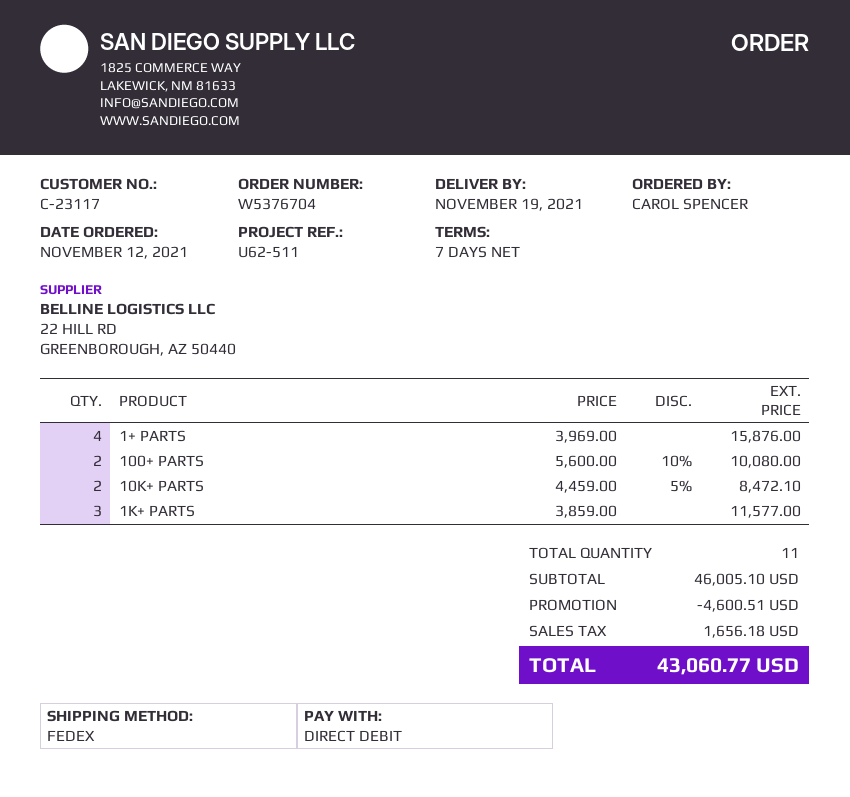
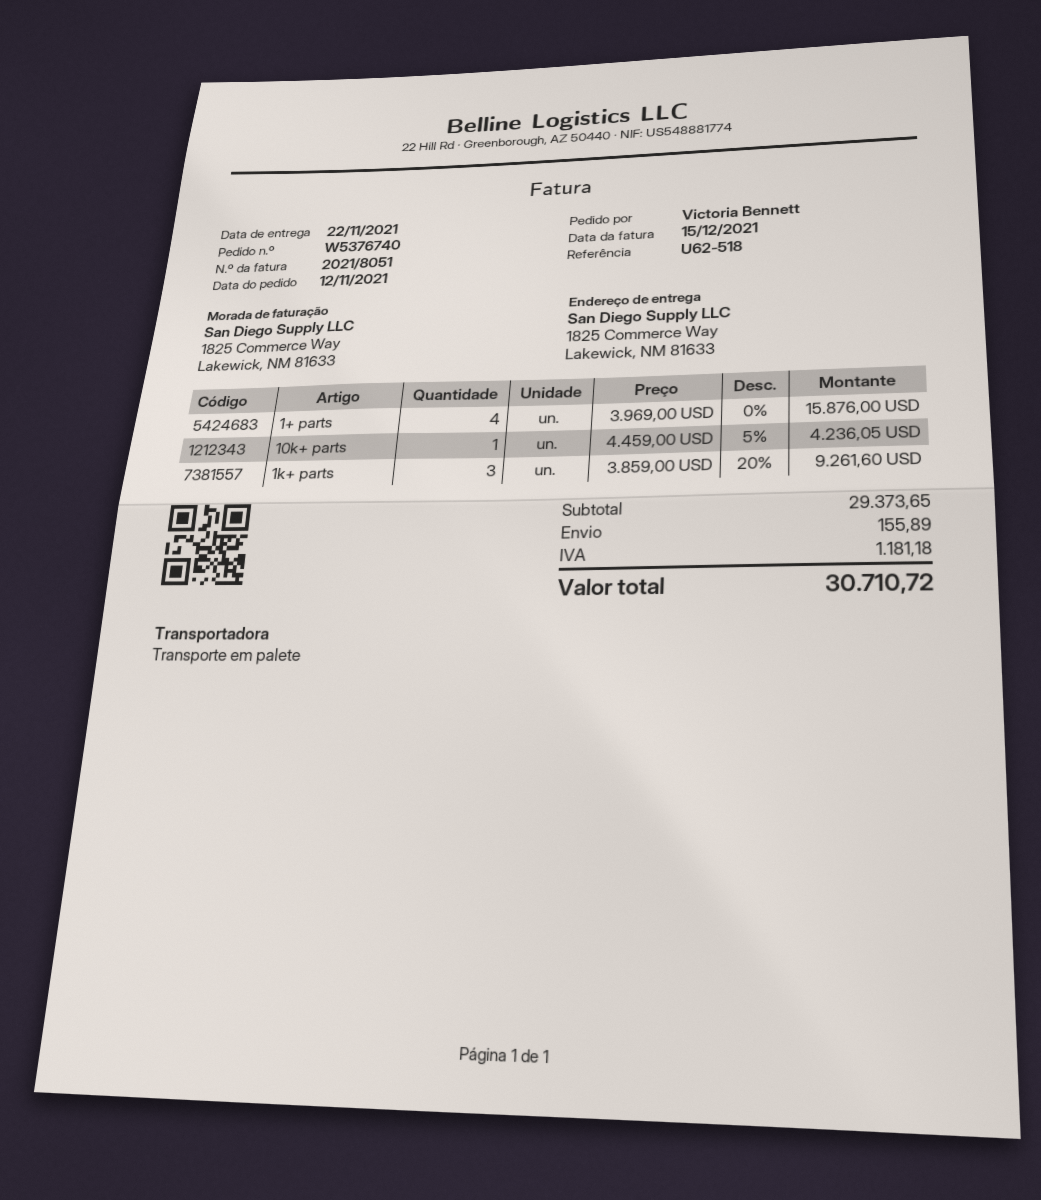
order number: W5376704 -> W5376740
delivery date: 2021-11-19 -> 2021-11-22
reference: U62-511 -> U62-518
ordered by: CAROL SPENCER -> Victoria Bennett
shipping method: FedEx -> pallet freight
100+ PARTS: 2 x 5600.00 - 10% = 10080.00 -> none
10K+ PARTS: 2 x 4459.00 - 5% = 8472.10 -> 1 x 4459.00 - 5% = 4236.05
1K+ PARTS: 3 x 3859.00 = 11577.00 -> 3 x 3859.00 - 20% = 9261.60
subtotal: 46005.10 -> 29373.65
discount: 4600.51 -> none
shipping: none -> 155.89
tax: 1656.18 -> 1181.18
total: 43060.77 -> 30710.72

